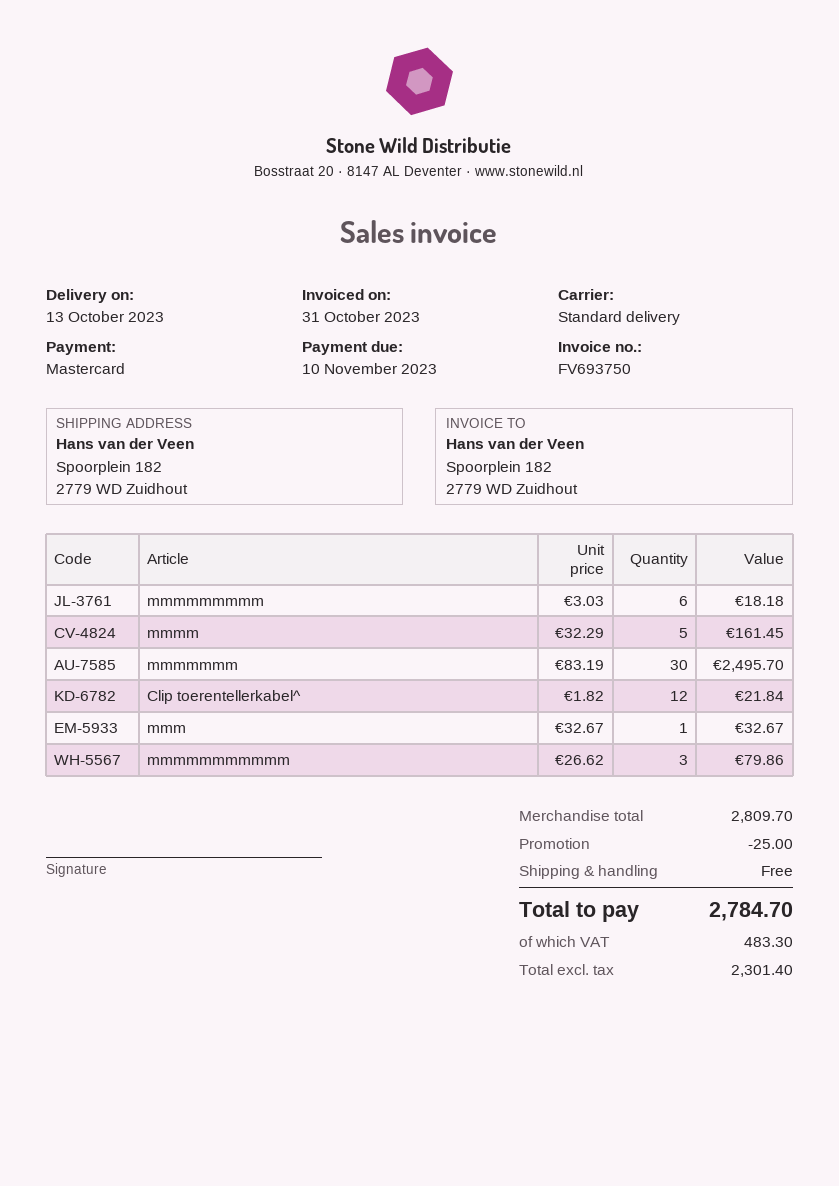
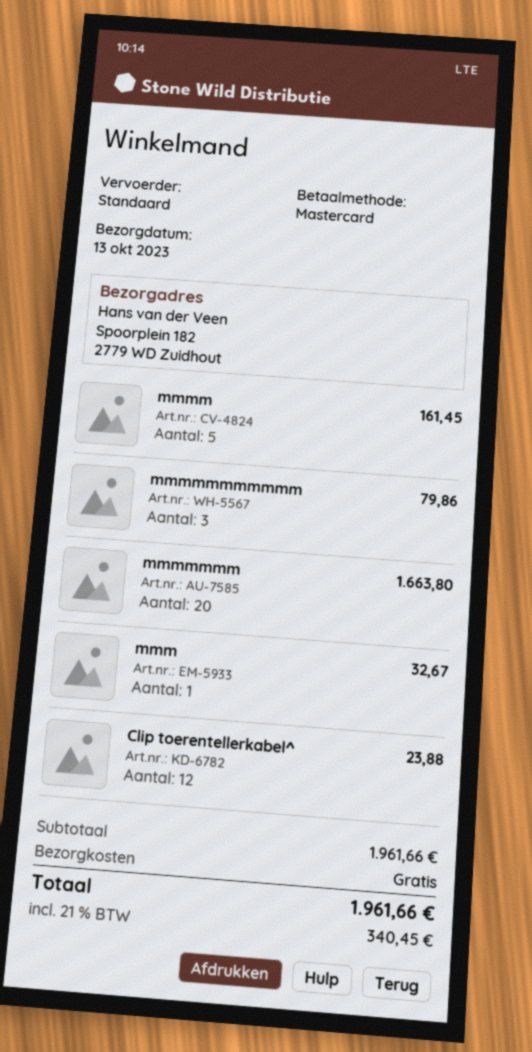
mmmmmmmmm: 6 for 18.18 -> none
mmmmmmm: 30 for 2495.70 -> 20 for 1663.80
Clip toerentellerkabel^: 12 for 21.84 -> 12 for 23.88
subtotal: 2809.70 -> 1961.66
discount: 25.00 -> none
tax: 483.30 -> 340.45
total: 2784.70 -> 1961.66

